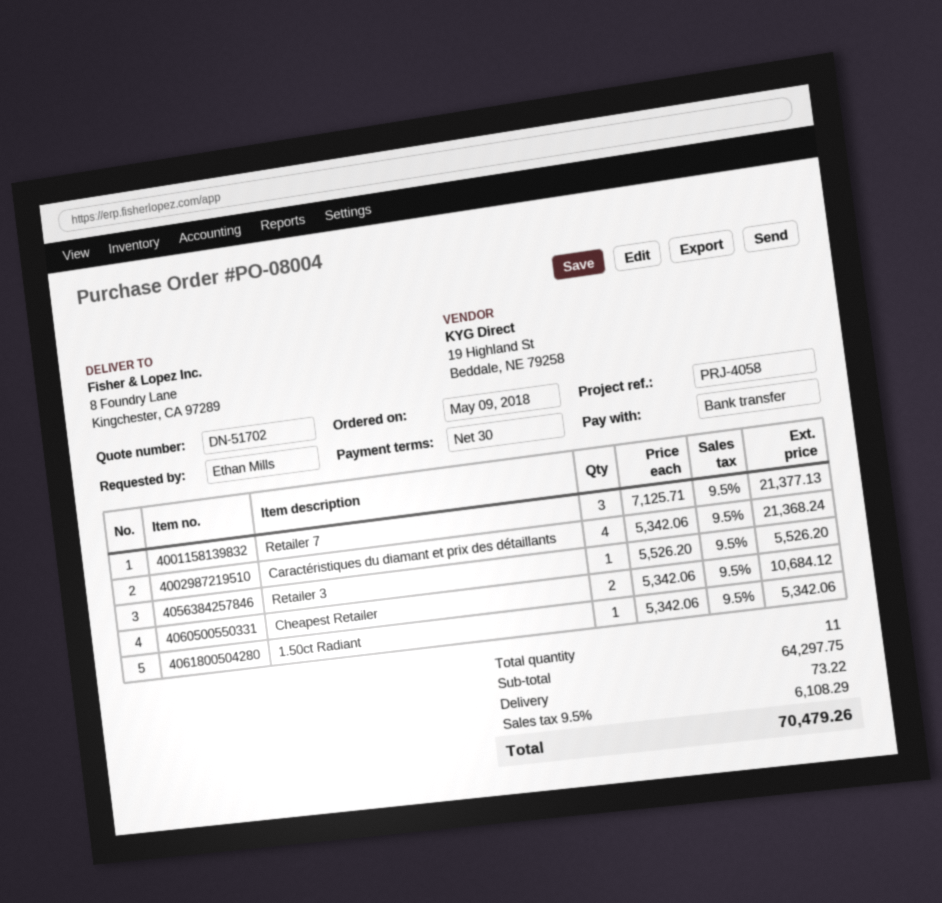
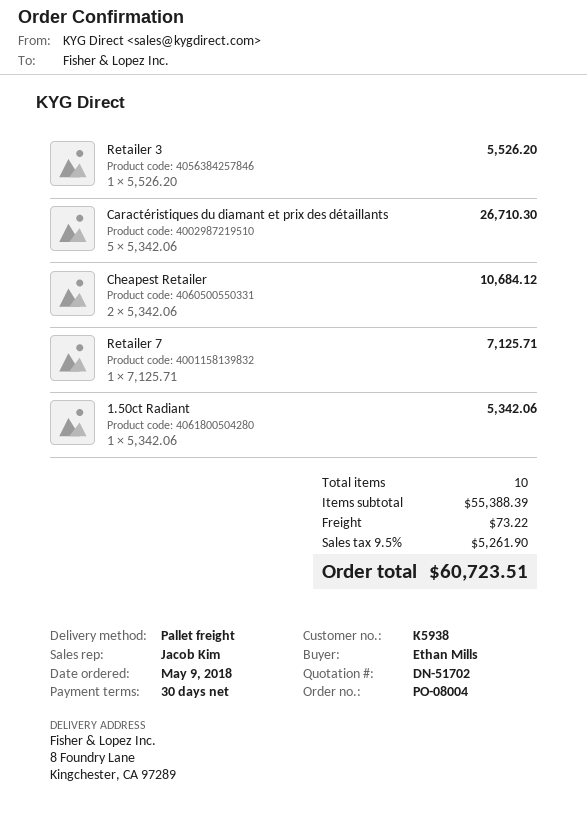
Retailer 7: 3 x 7125.71 = 21377.13 -> 1 x 7125.71 = 7125.71
Caractéristiques du diamant et prix des détaillants: 4 x 5342.06 = 21368.24 -> 5 x 5342.06 = 26710.30
total quantity: 11 -> 10
subtotal: 64297.75 -> 55388.39
tax: 9.5% = 6108.29 -> 9.5% = 5261.90
total: 70479.26 -> 60723.51

